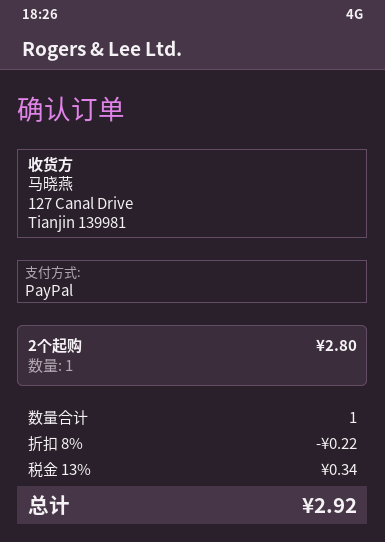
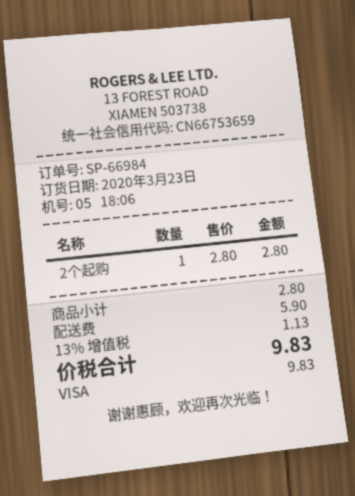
payment method: PayPal -> Visa
discount: 8% = 0.22 -> none
shipping: none -> 5.90
tax: 13% = 0.34 -> 13% = 1.13
total: 2.92 -> 9.83

